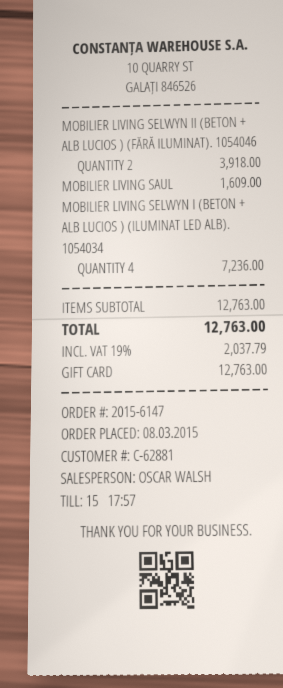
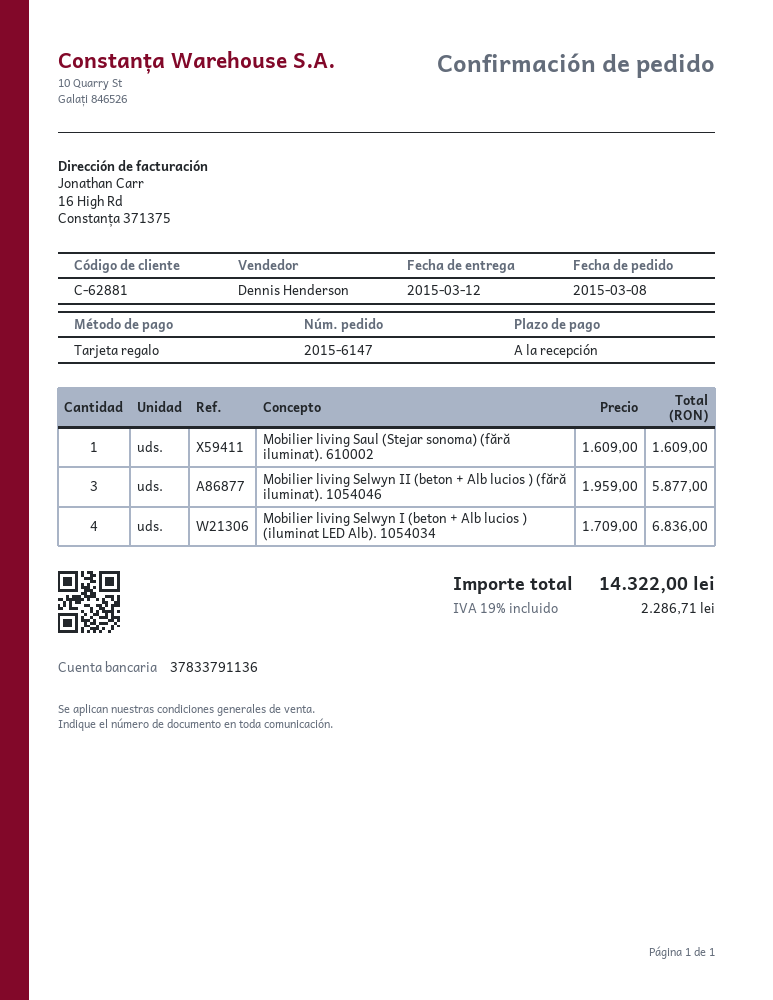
sales rep: OSCAR WALSH -> Dennis Henderson
MOBILIER LIVING SELWYN II (BETON + ALB LUCIOS ) (FĂRĂ ILUMINAT). 1054046: 2 for 3918.00 -> 3 for 5877.00
MOBILIER LIVING SELWYN I (BETON + ALB LUCIOS ) (ILUMINAT LED ALB). 1054034: 4 for 7236.00 -> 4 for 6836.00
tax: 19% = 2037.79 -> 19% = 2286.71
total: 12763.00 -> 14322.00

